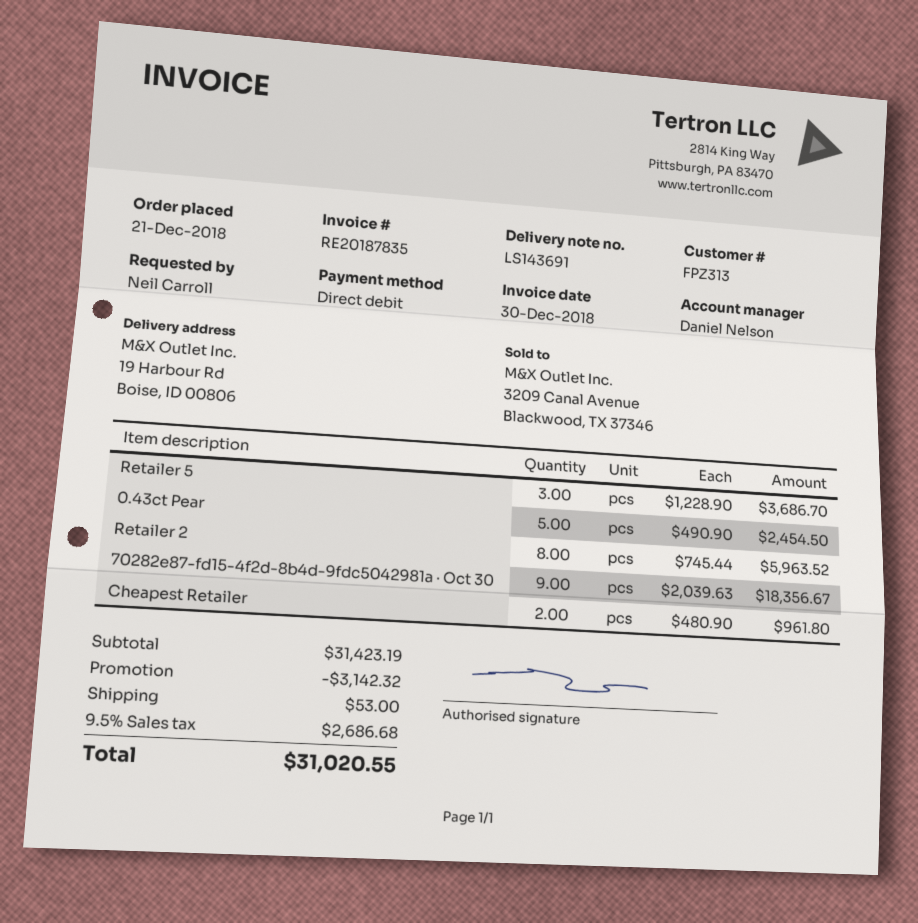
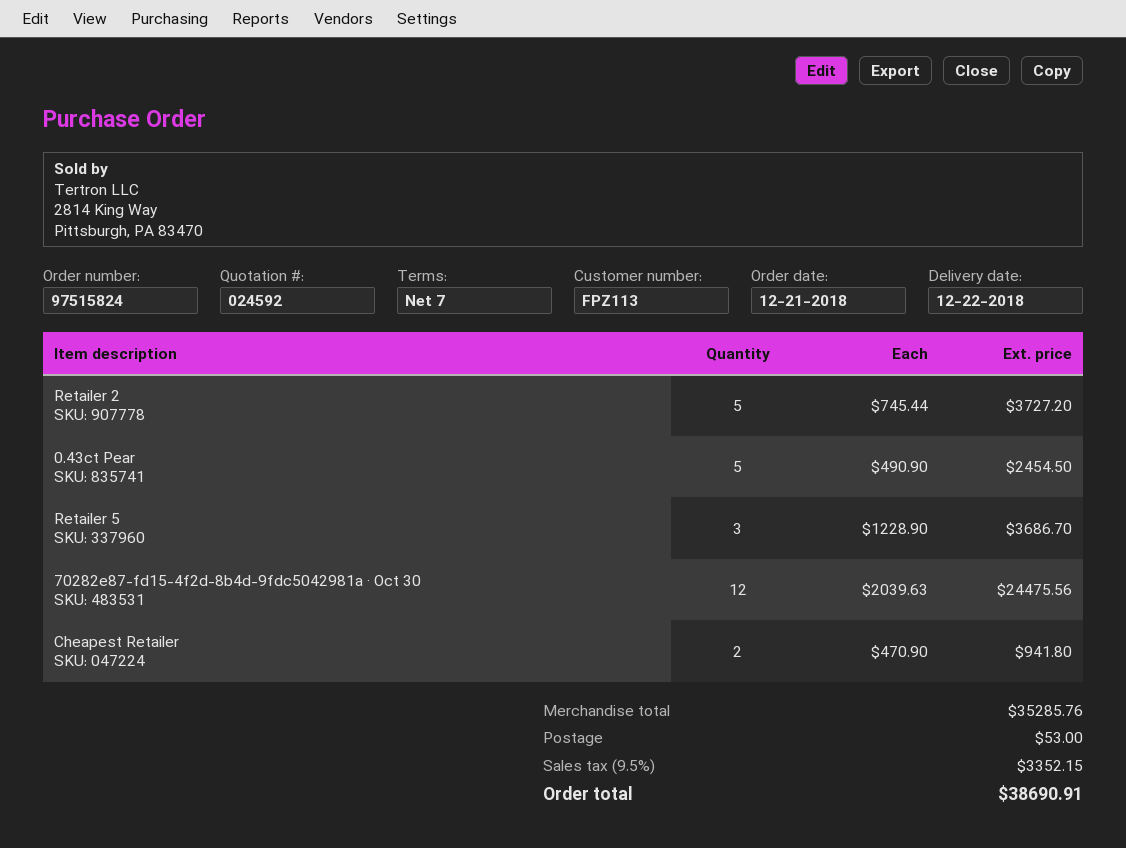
customer number: FPZ313 -> FPZ113
Retailer 2: 8 x 745.44 = 5963.52 -> 5 x 745.44 = 3727.20
70282e87-fd15-4f2d-8b4d-9fdc5042981a · Oct 30: 9 x 2039.63 = 18356.67 -> 12 x 2039.63 = 24475.56
Cheapest Retailer: 2 x 480.90 = 961.80 -> 2 x 470.90 = 941.80
subtotal: 31423.19 -> 35285.76
discount: 3142.32 -> none
tax: 9.5% = 2686.68 -> 9.5% = 3352.15
total: 31020.55 -> 38690.91

